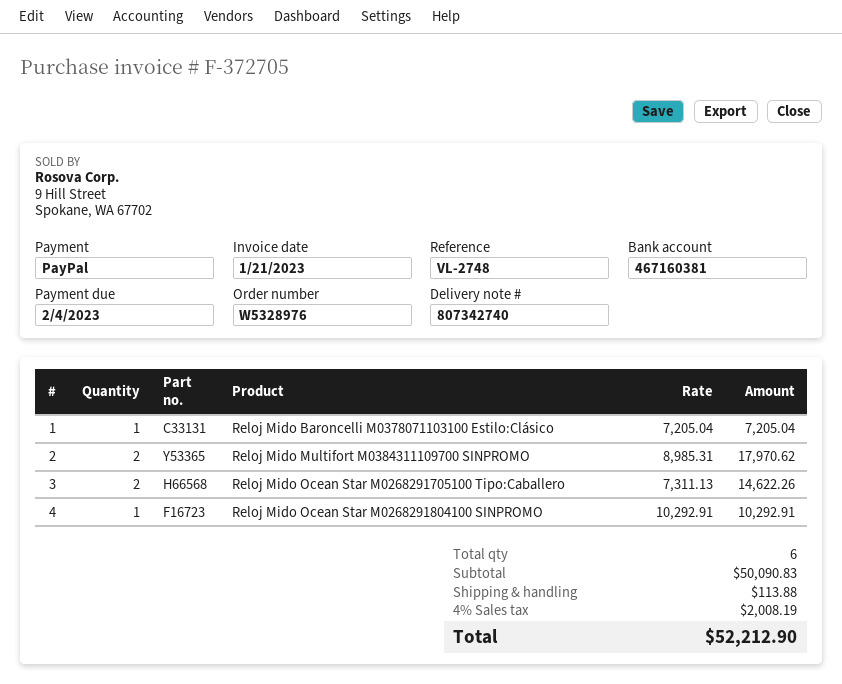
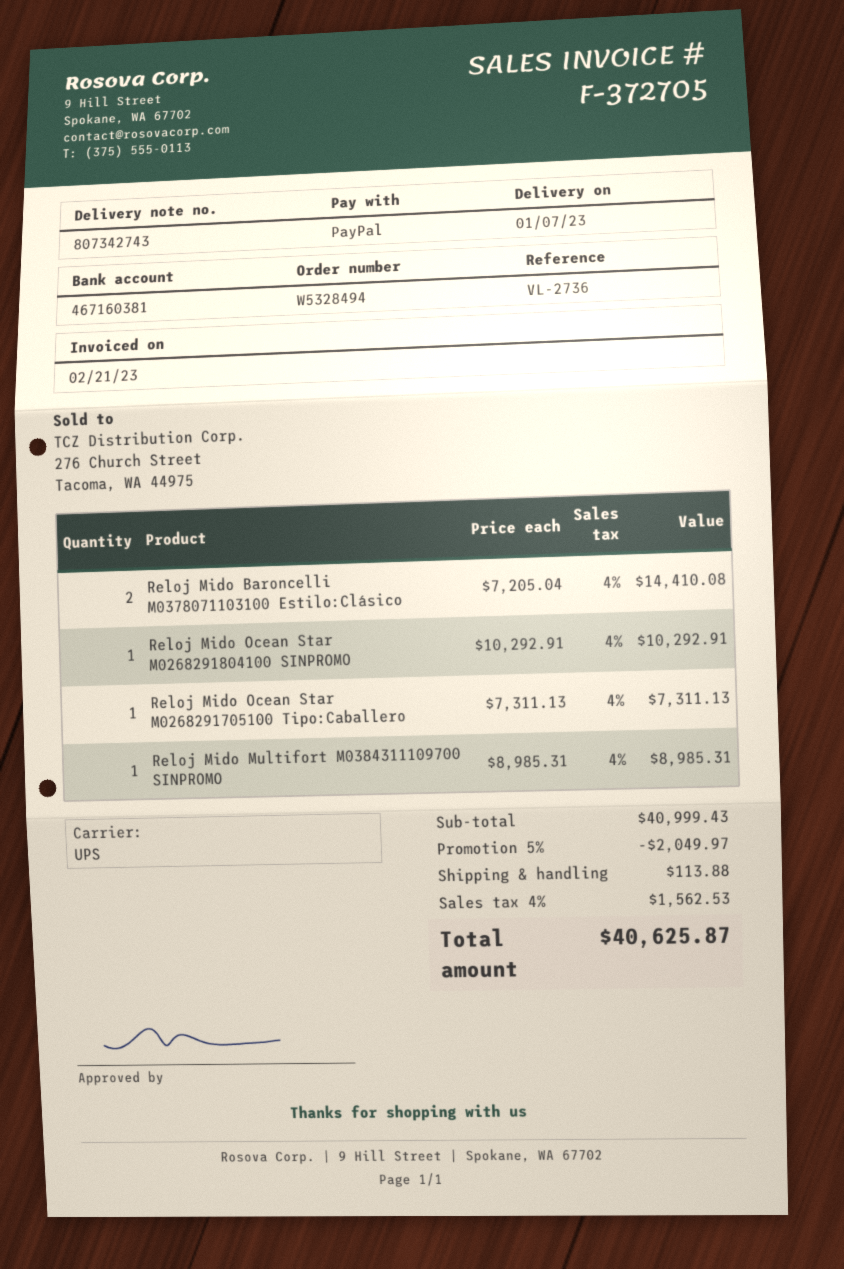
order number: W5328976 -> W5328494
delivery note number: 807342740 -> 807342743
invoice date: 2023-01-21 -> 2023-02-21
reference: VL-2748 -> VL-2736
Reloj Mido Baroncelli M0378071103100 Estilo:Clásico: 1 x 7205.04 = 7205.04 -> 2 x 7205.04 = 14410.08
Reloj Mido Multifort M0384311109700 SINPROMO: 2 x 8985.31 = 17970.62 -> 1 x 8985.31 = 8985.31
Reloj Mido Ocean Star M0268291705100 Tipo:Caballero: 2 x 7311.13 = 14622.26 -> 1 x 7311.13 = 7311.13
subtotal: 50090.83 -> 40999.43
discount: none -> 5% = 2049.97
tax: 4% = 2008.19 -> 4% = 1562.53
total: 52212.90 -> 40625.87

